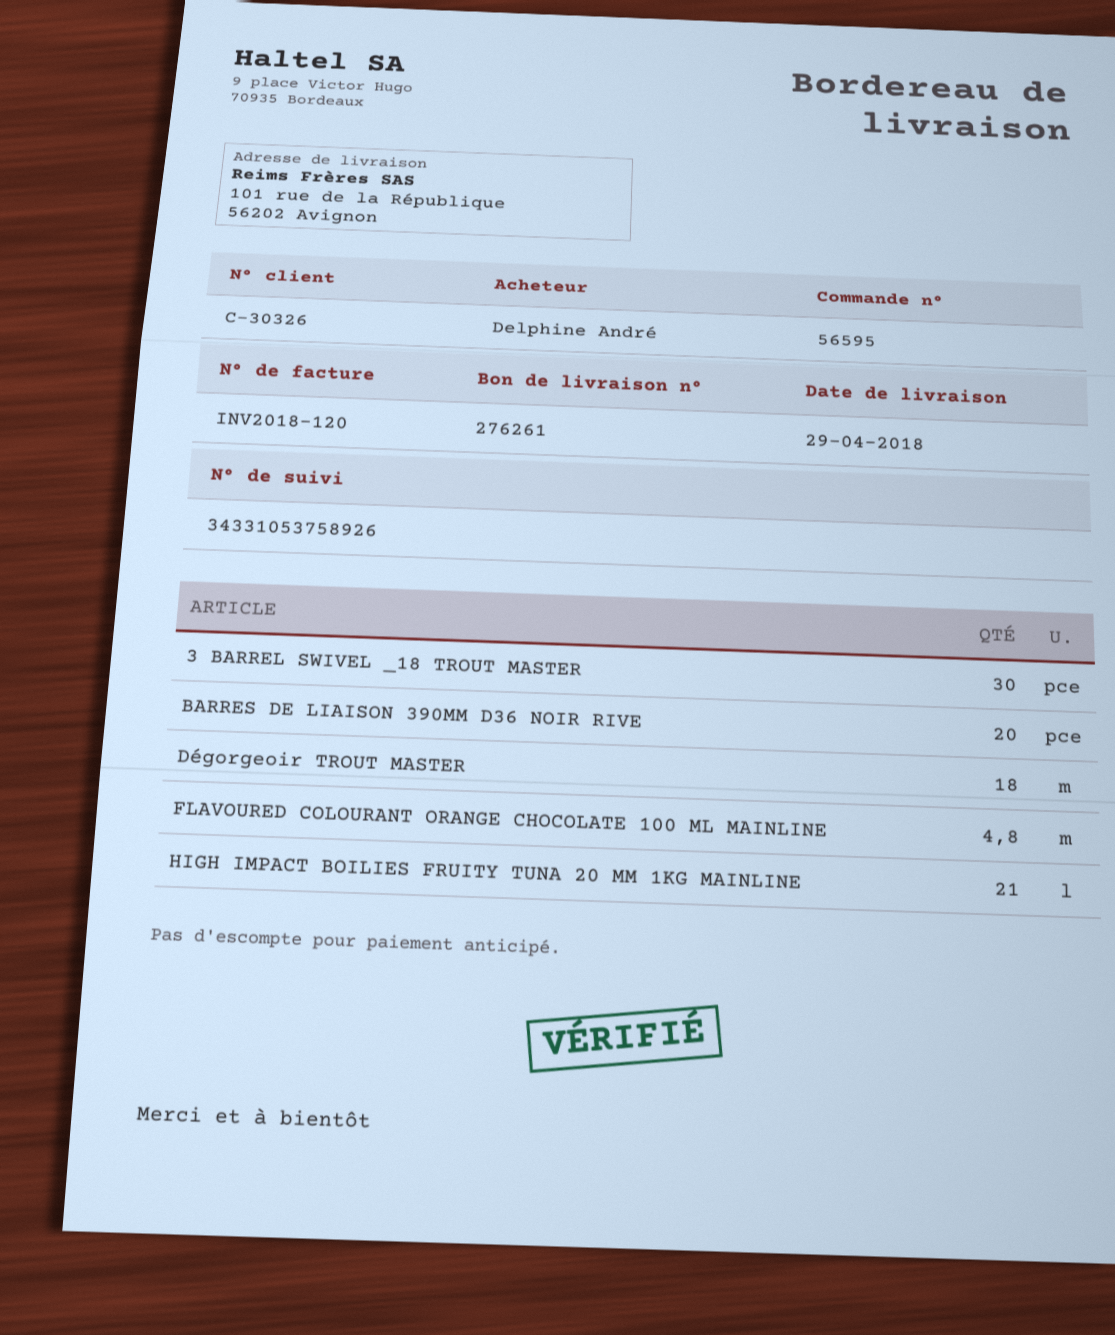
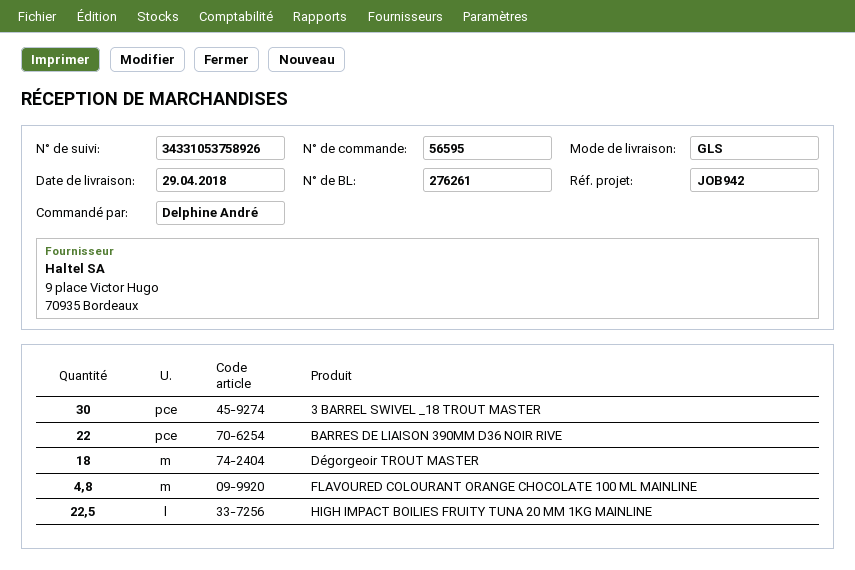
BARRES DE LIAISON 390MM D36 NOIR RIVE: 20 -> 22
HIGH IMPACT BOILIES FRUITY TUNA 20 MM 1KG MAINLINE: 21 -> 22.5

